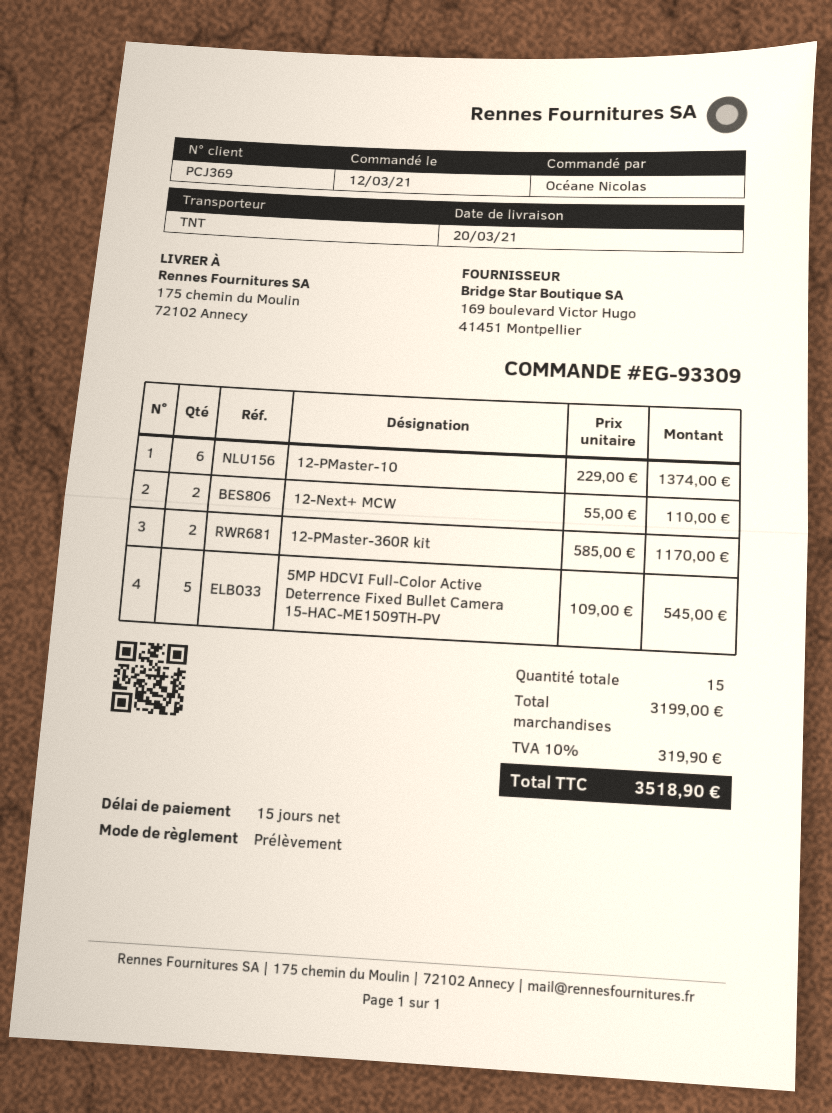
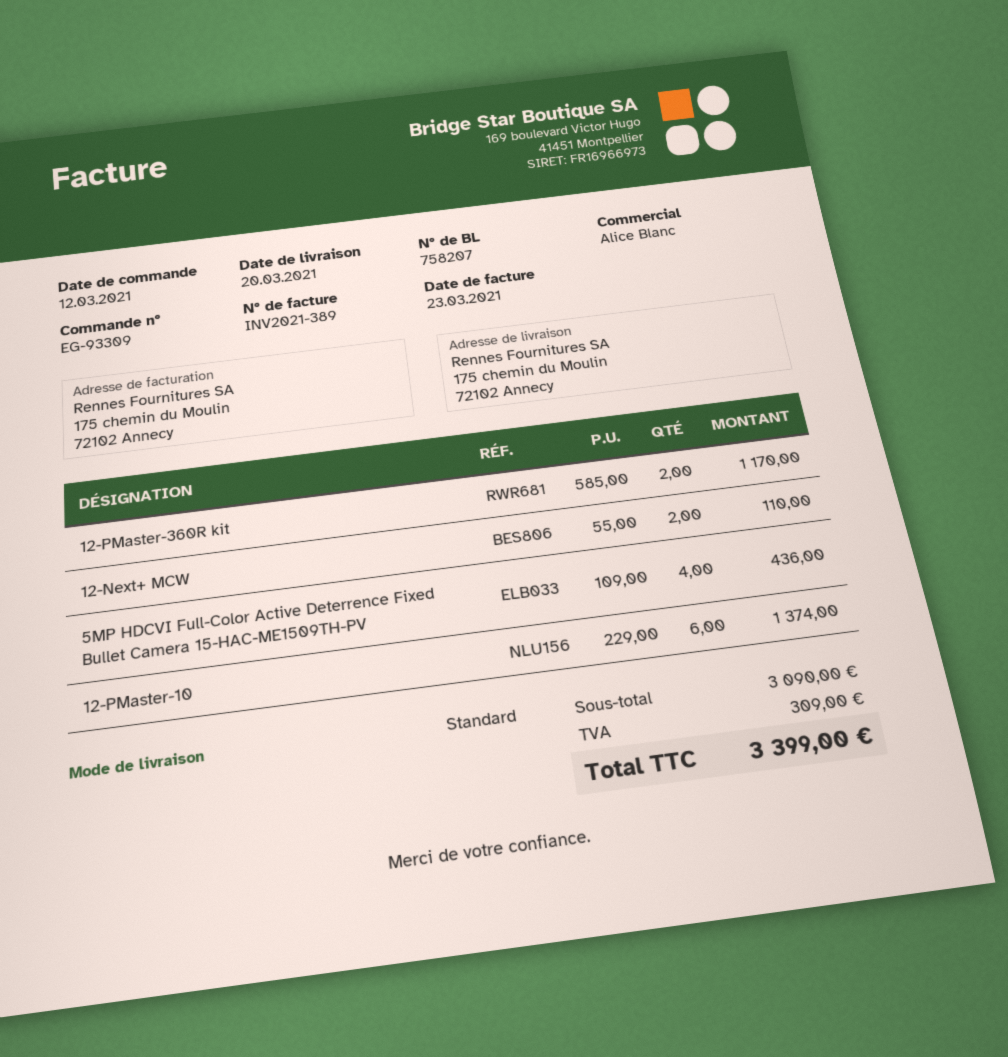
shipping method: TNT -> standard
5MP HDCVI Full-Color Active Deterrence Fixed Bullet Camera 15-HAC-ME1509TH-PV: 5 x 109.00 = 545.00 -> 4 x 109.00 = 436.00
subtotal: 3199.00 -> 3090.00
tax: 319.90 -> 309.00
total: 3518.90 -> 3399.00

